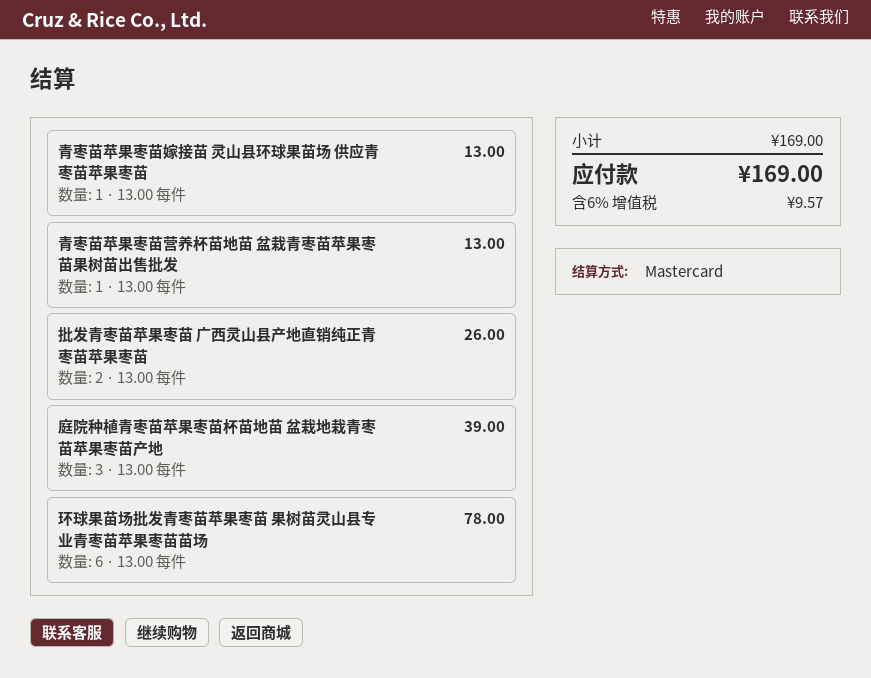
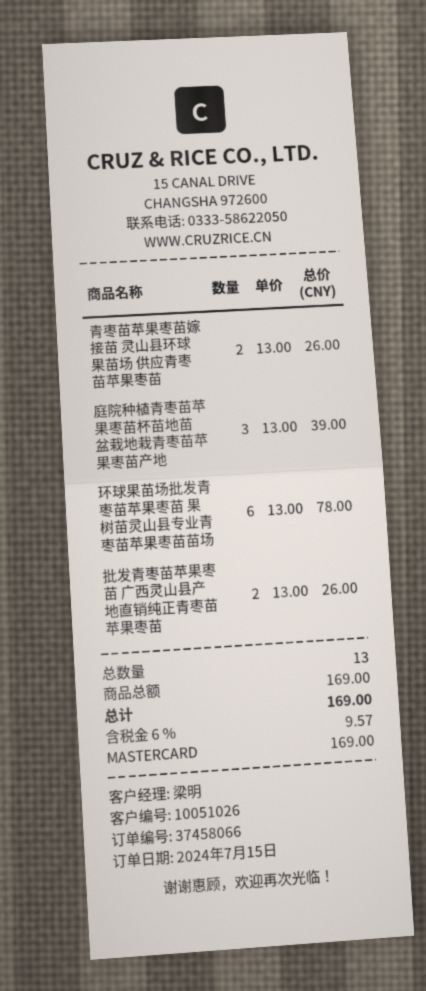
青枣苗苹果枣苗嫁接苗 灵山县环球果苗场 供应青枣苗苹果枣苗: 1 x 13.00 = 13.00 -> 2 x 13.00 = 26.00
青枣苗苹果枣苗营养杯苗地苗 盆栽青枣苗苹果枣苗果树苗出售批发: 1 x 13.00 = 13.00 -> none

